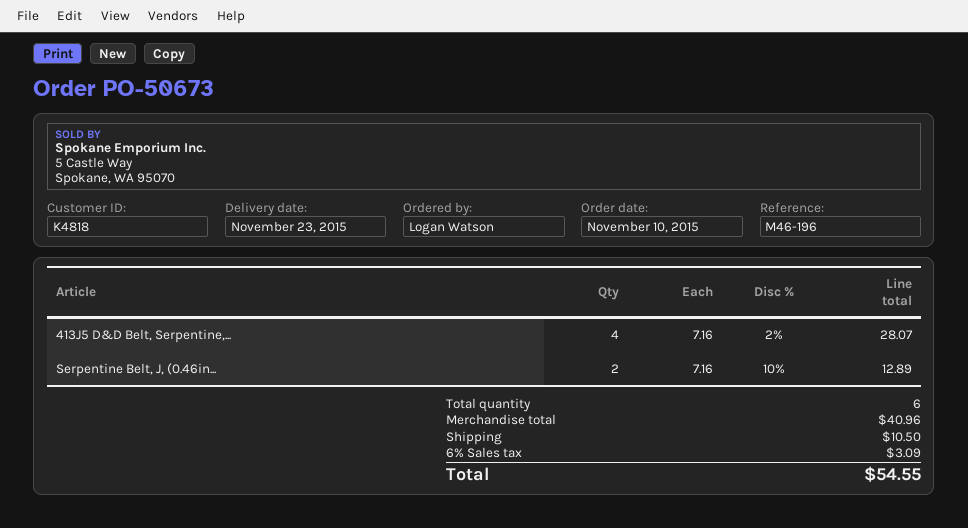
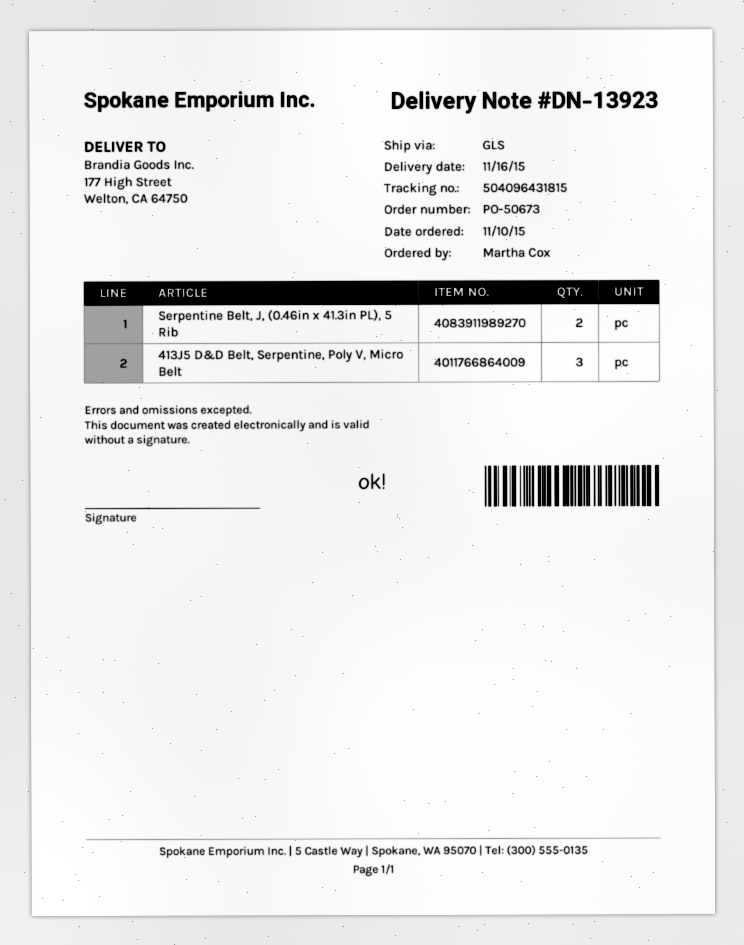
delivery date: 2015-11-23 -> 2015-11-16
ordered by: Logan Watson -> Martha Cox
413J5 D&D Belt, Serpentine,...: 4 -> 3

